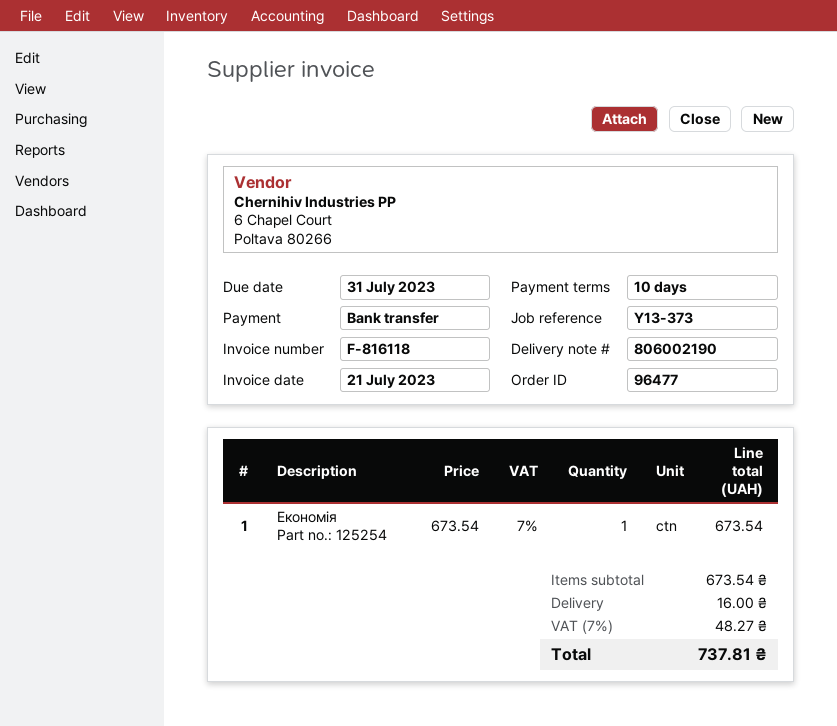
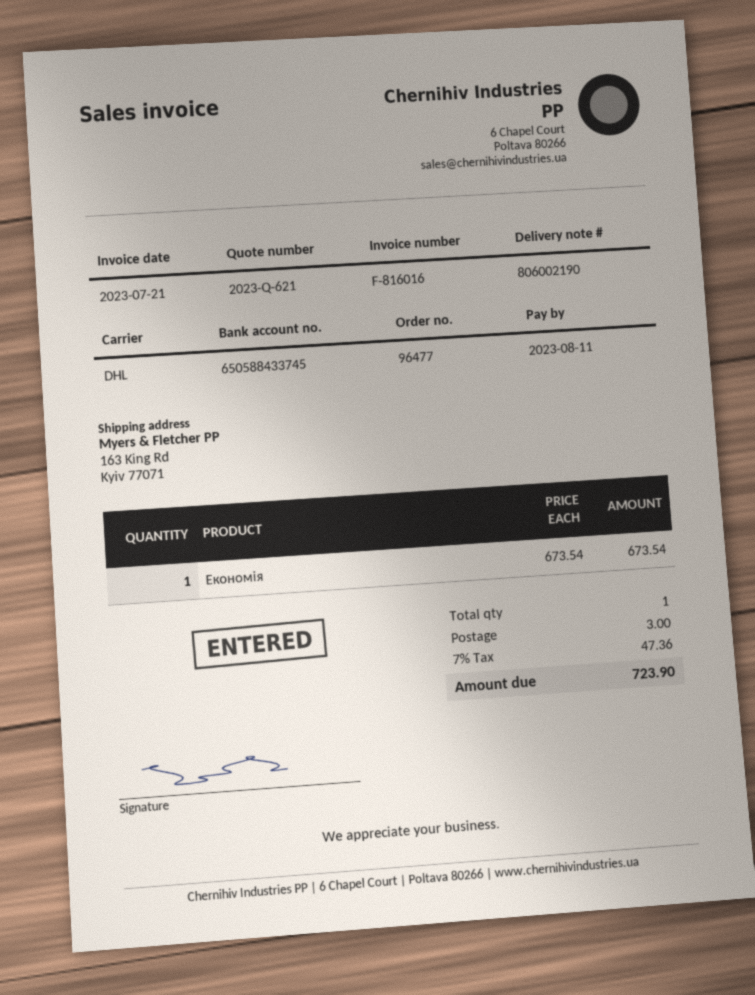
invoice number: F-816118 -> F-816016
due date: 2023-07-31 -> 2023-08-11
shipping: 16.00 -> 3.00
tax: 7% = 48.27 -> 7% = 47.36
total: 737.81 -> 723.90

